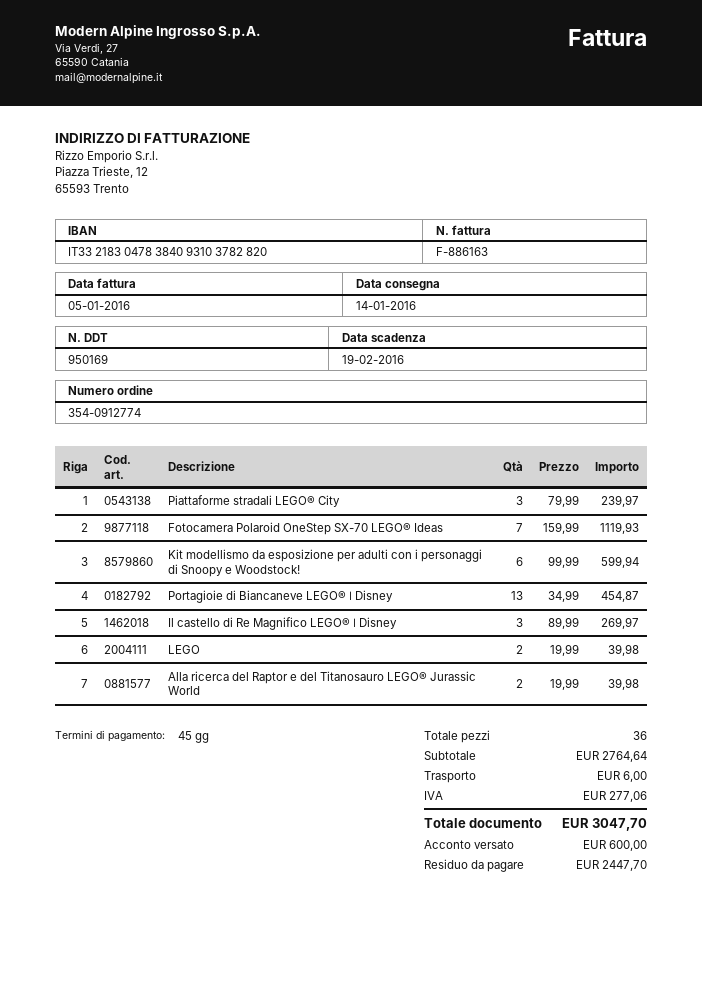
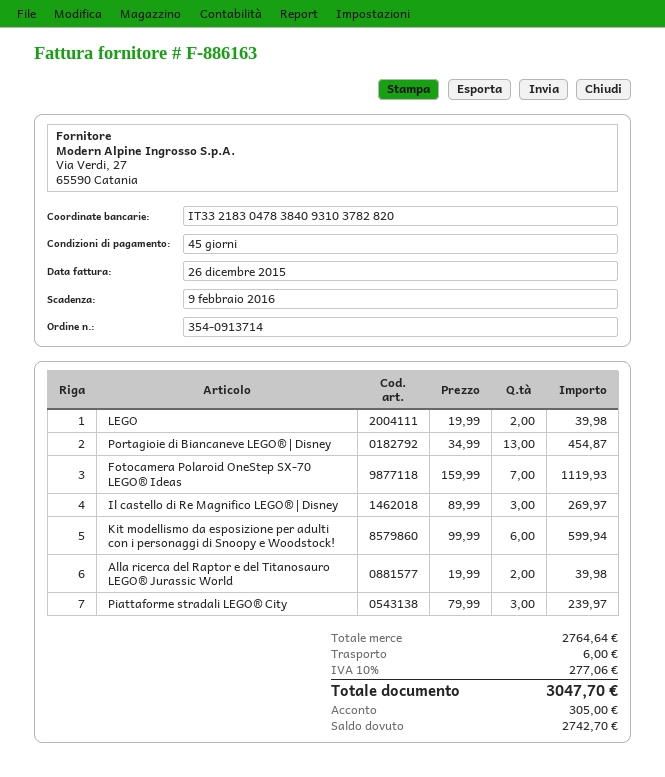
order number: 354-0912774 -> 354-0913714
invoice date: 2016-01-05 -> 2015-12-26
due date: 2016-02-19 -> 2016-02-09
deposit: 600.00 -> 305.00
balance: 2447.70 -> 2742.70

